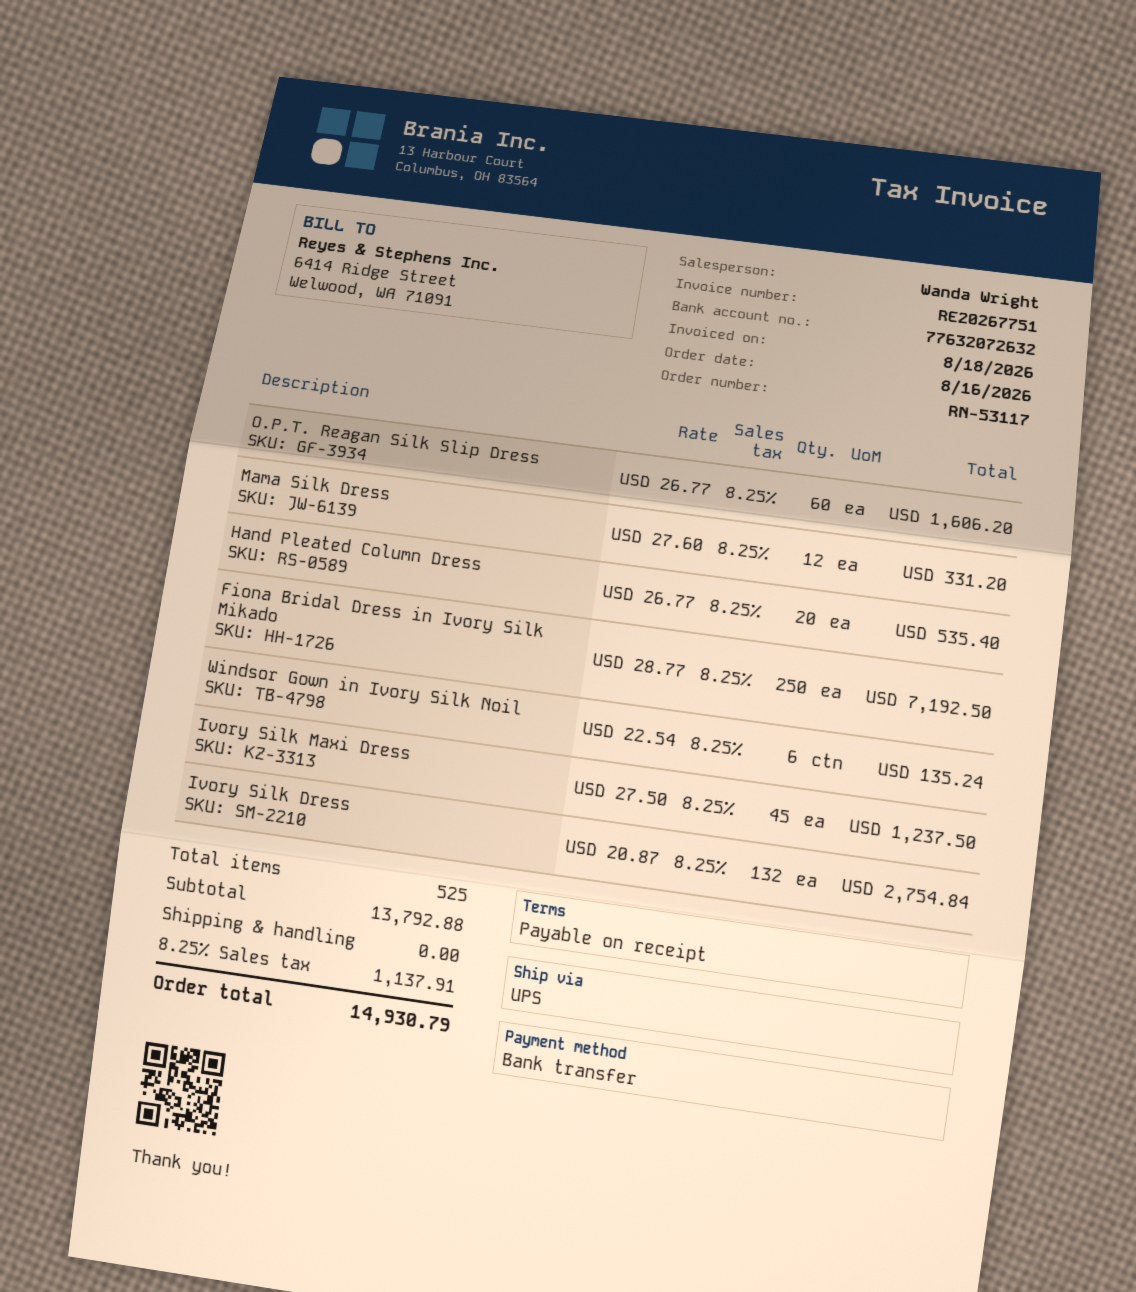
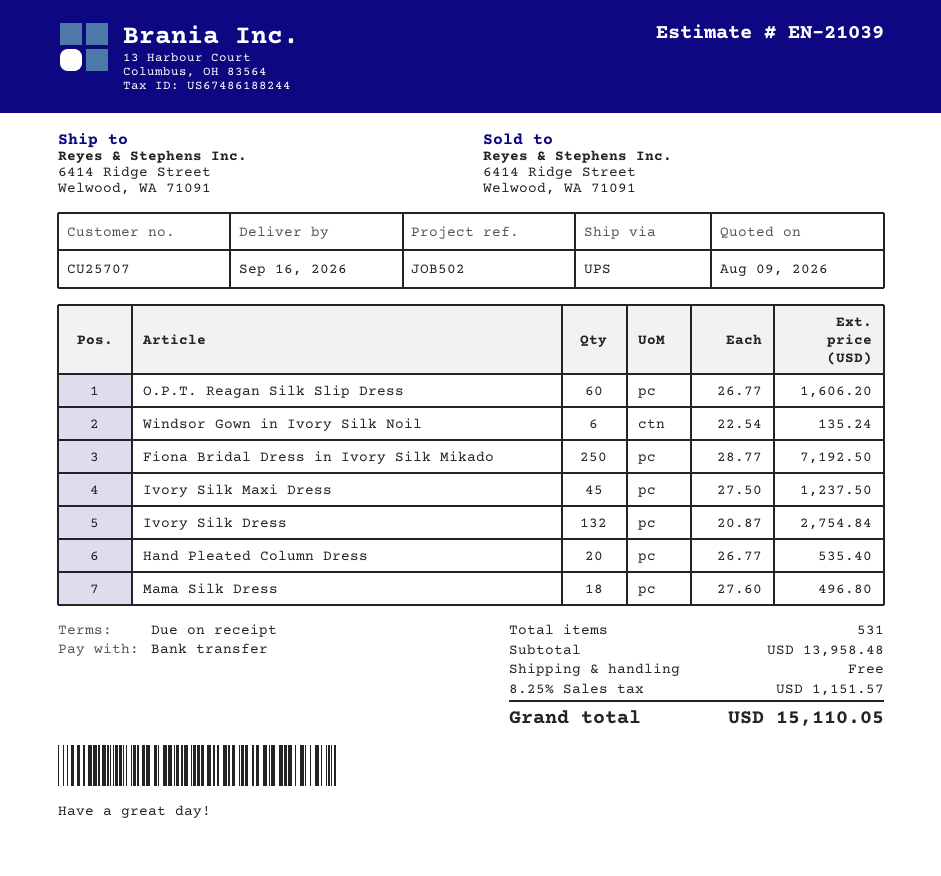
Mama Silk Dress: 12 x 27.60 = 331.20 -> 18 x 27.60 = 496.80
total quantity: 525 -> 531
subtotal: 13792.88 -> 13958.48
tax: 8.25% = 1137.91 -> 8.25% = 1151.57
total: 14930.79 -> 15110.05

